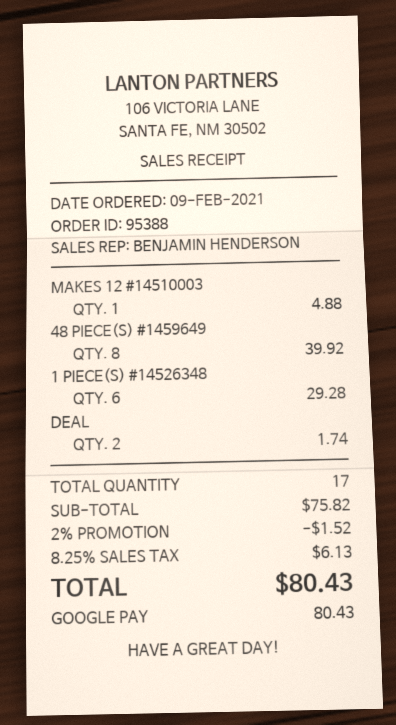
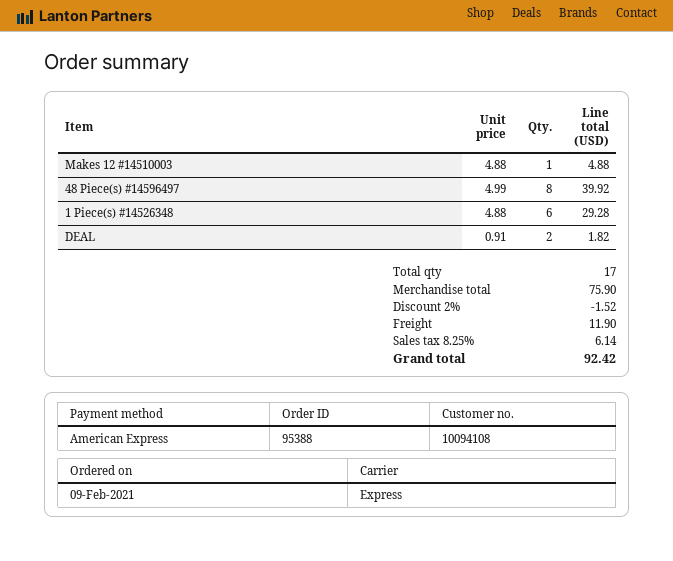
payment method: Google Pay -> American Express
DEAL: 2 for 1.74 -> 2 for 1.82
subtotal: 75.82 -> 75.90
shipping: none -> 11.90
tax: 8.25% = 6.13 -> 8.25% = 6.14
total: 80.43 -> 92.42

